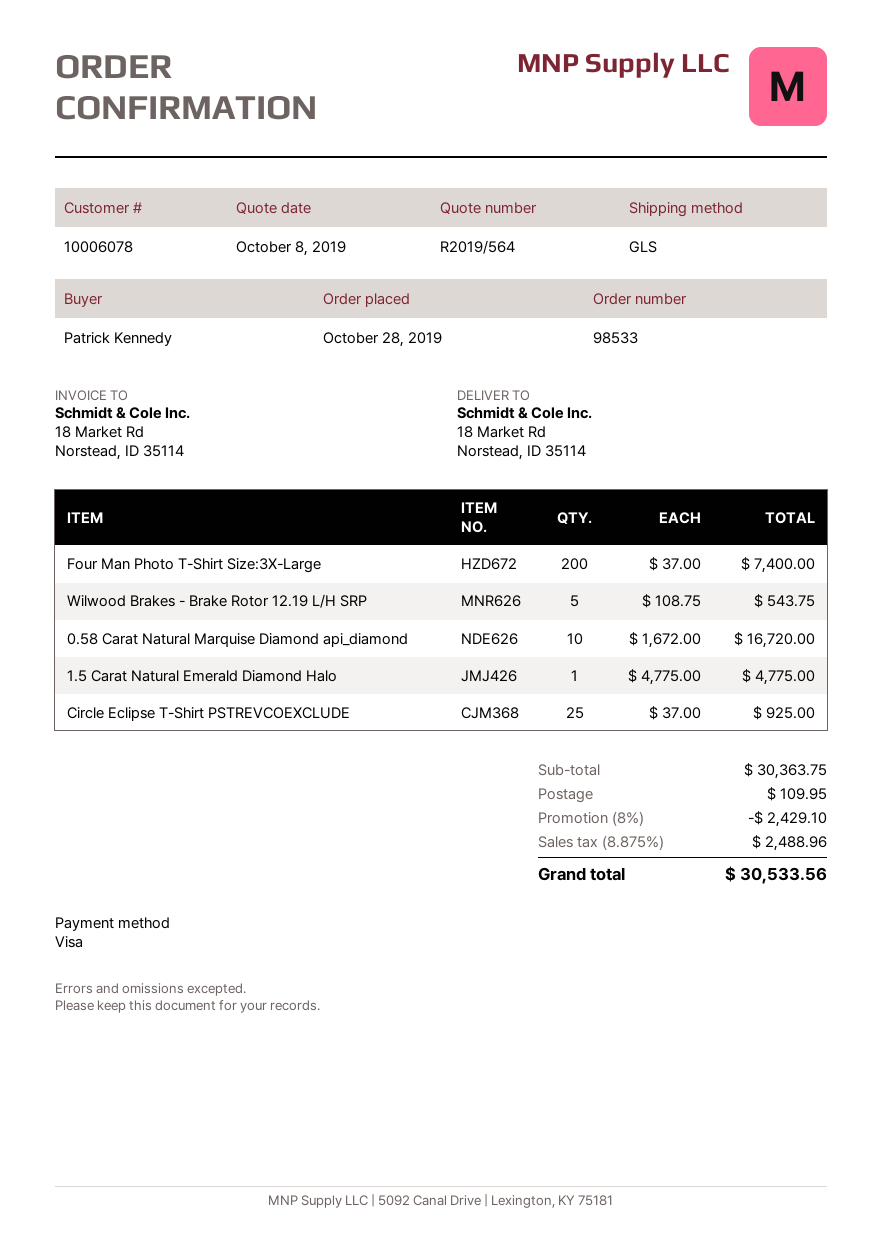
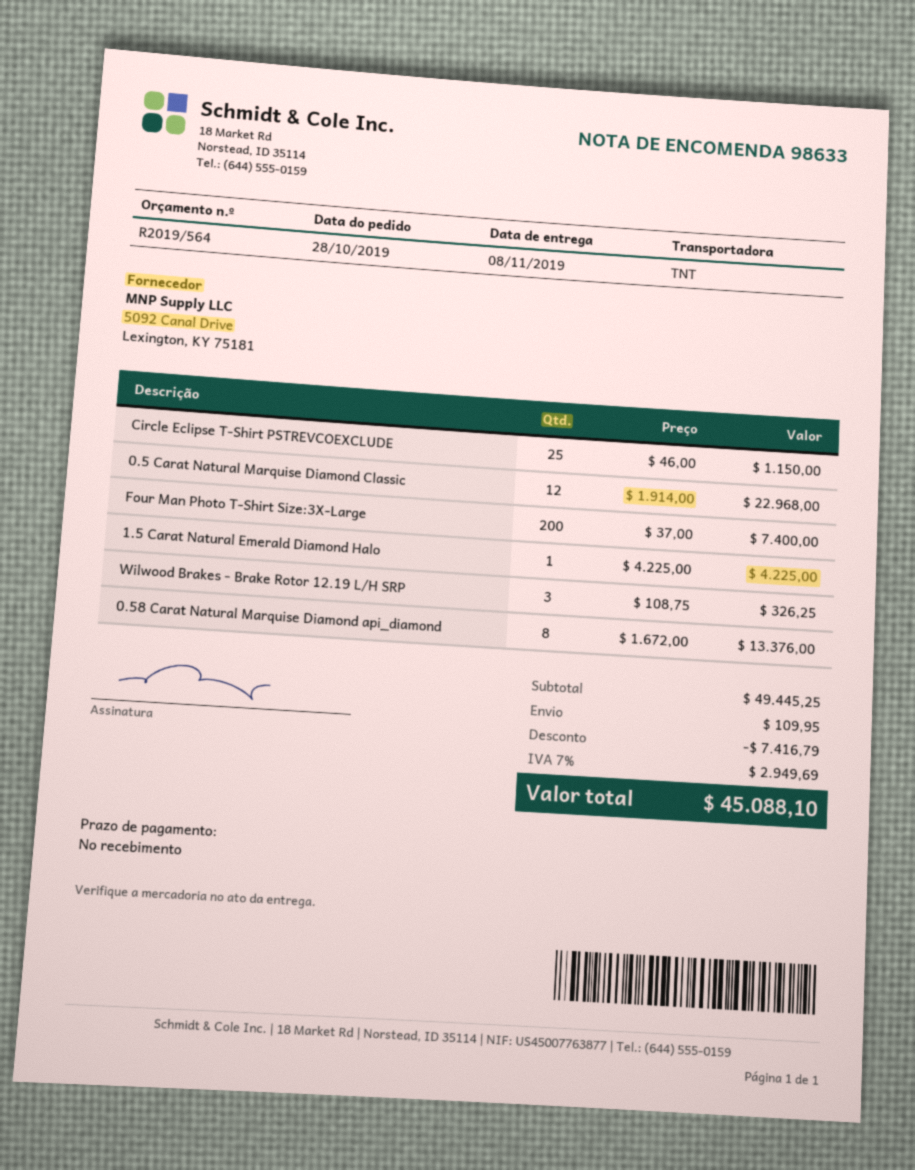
order number: 98533 -> 98633
shipping method: GLS -> TNT
Wilwood Brakes - Brake Rotor 12.19 L/H SRP: 5 x 108.75 = 543.75 -> 3 x 108.75 = 326.25
0.58 Carat Natural Marquise Diamond api_diamond: 10 x 1672.00 = 16720.00 -> 8 x 1672.00 = 13376.00
1.5 Carat Natural Emerald Diamond Halo: 1 x 4775.00 = 4775.00 -> 1 x 4225.00 = 4225.00
Circle Eclipse T-Shirt PSTREVCOEXCLUDE: 25 x 37.00 = 925.00 -> 25 x 46.00 = 1150.00
0.5 Carat Natural Marquise Diamond Classic: none -> 12 x 1914.00 = 22968.00
subtotal: 30363.75 -> 49445.25
discount: 2429.10 -> 7416.79
tax: 8.875% = 2488.96 -> 7% = 2949.69
total: 30533.56 -> 45088.10

